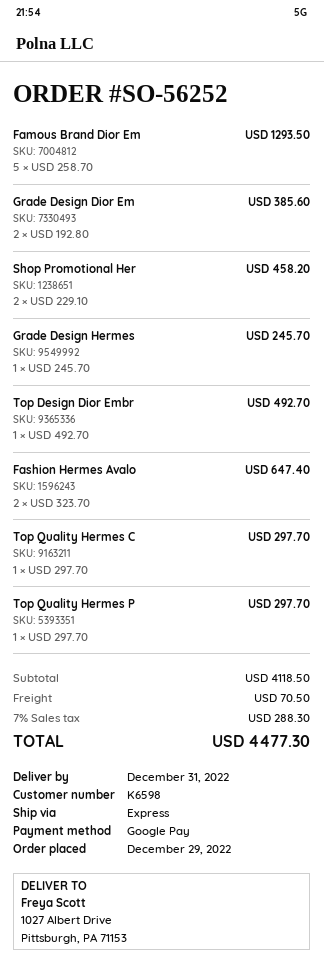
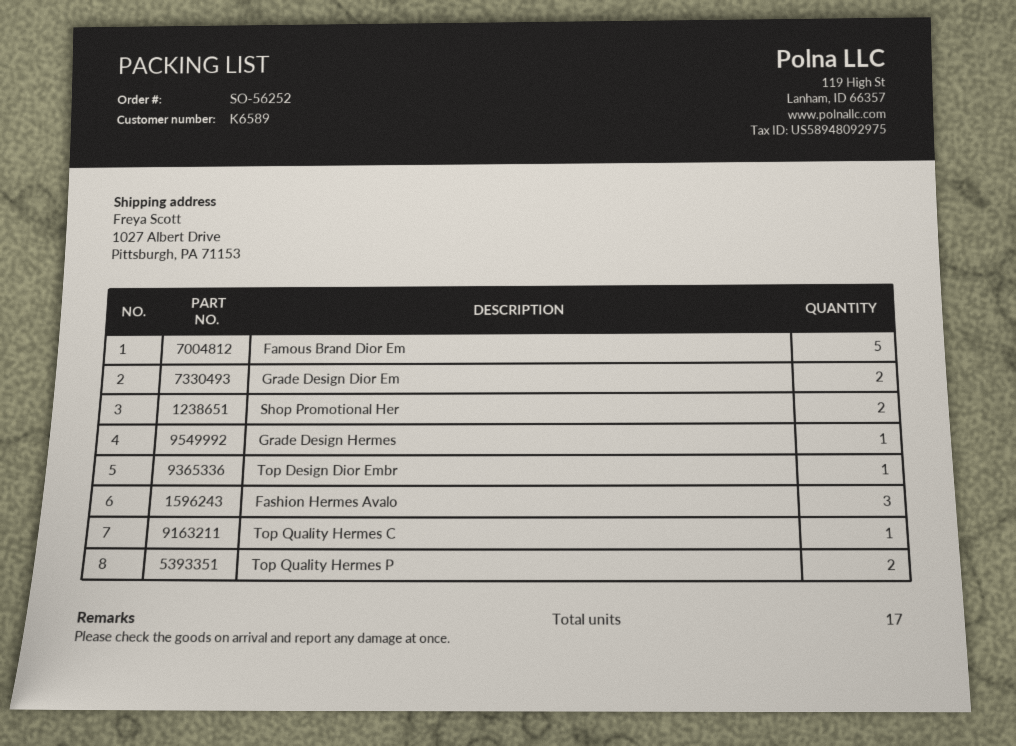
customer number: K6598 -> K6589
Fashion Hermes Avalo: 2 -> 3
Top Quality Hermes P: 1 -> 2

